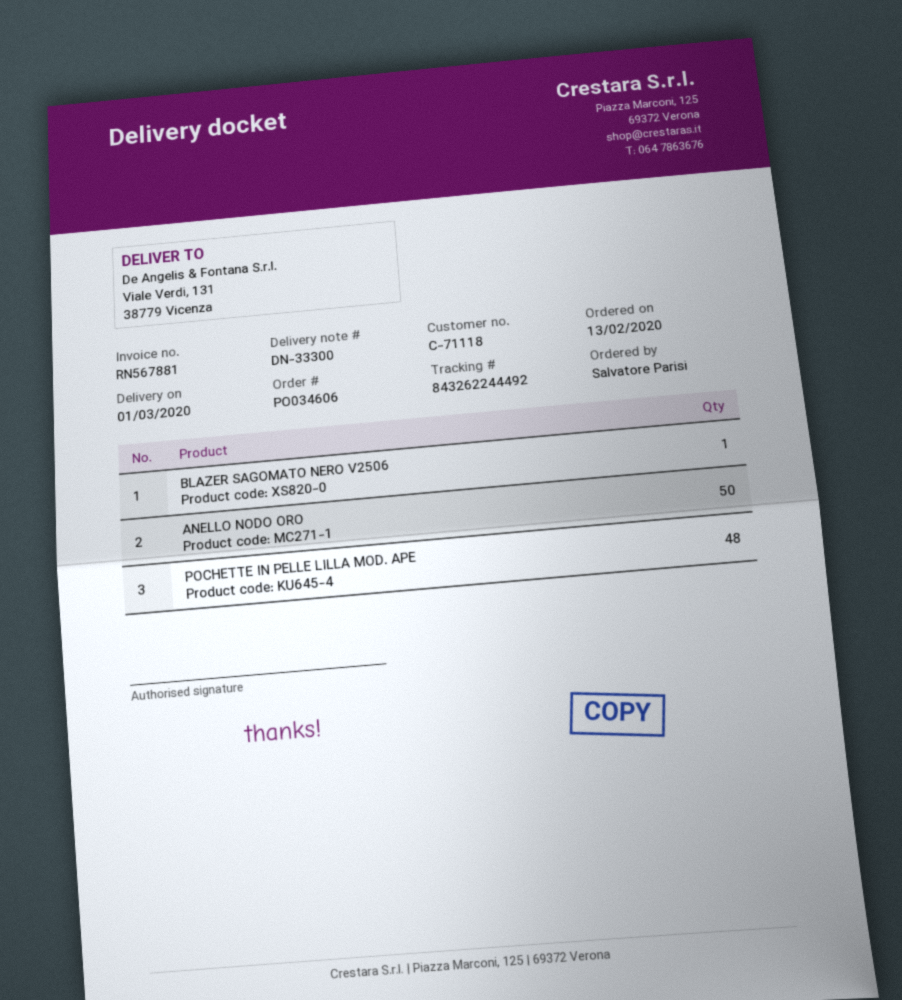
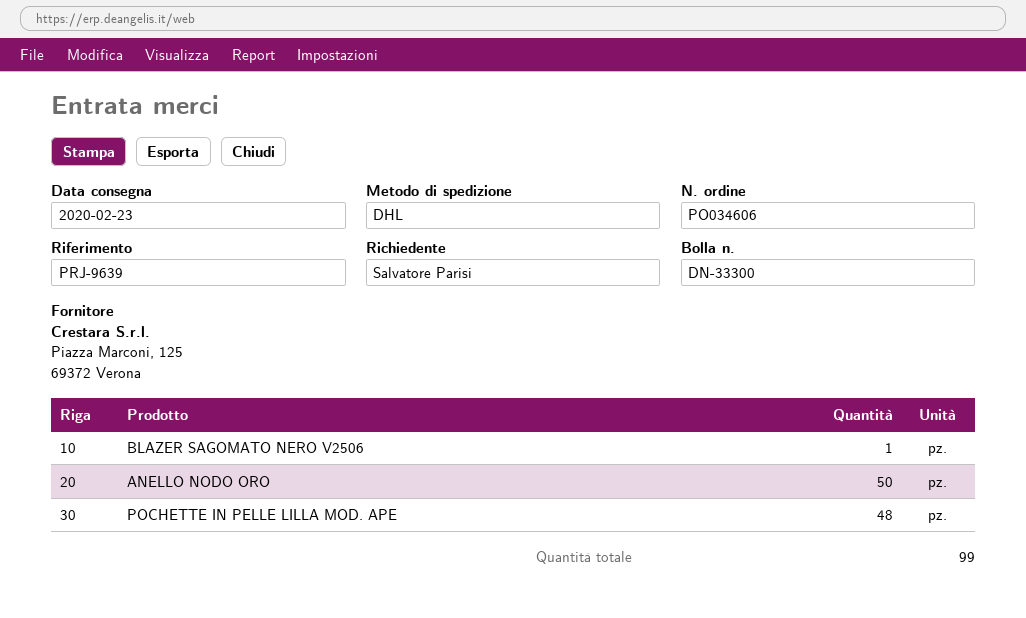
delivery date: 2020-03-01 -> 2020-02-23

